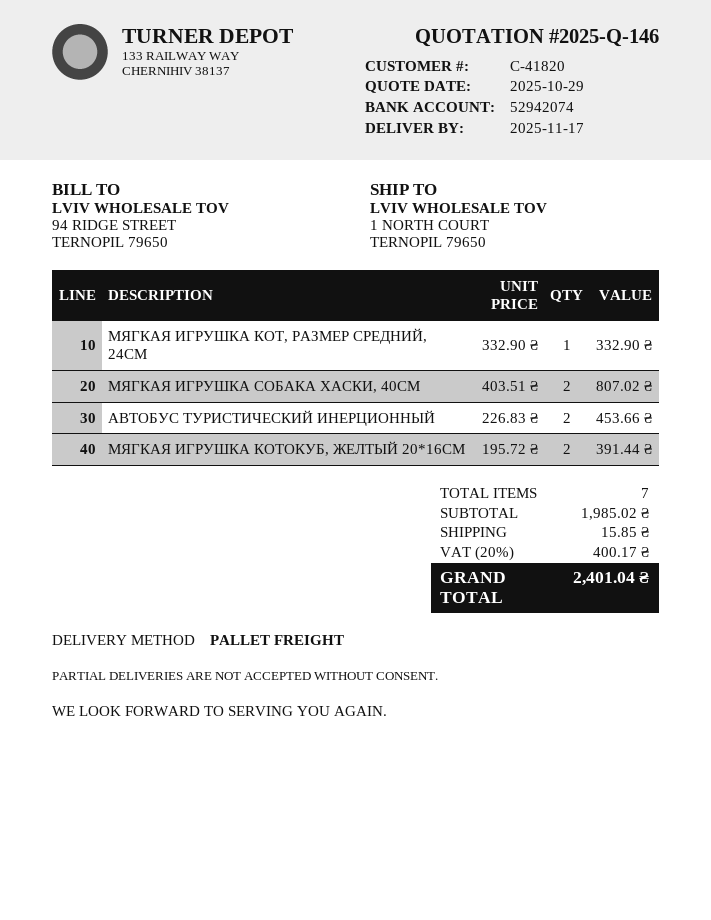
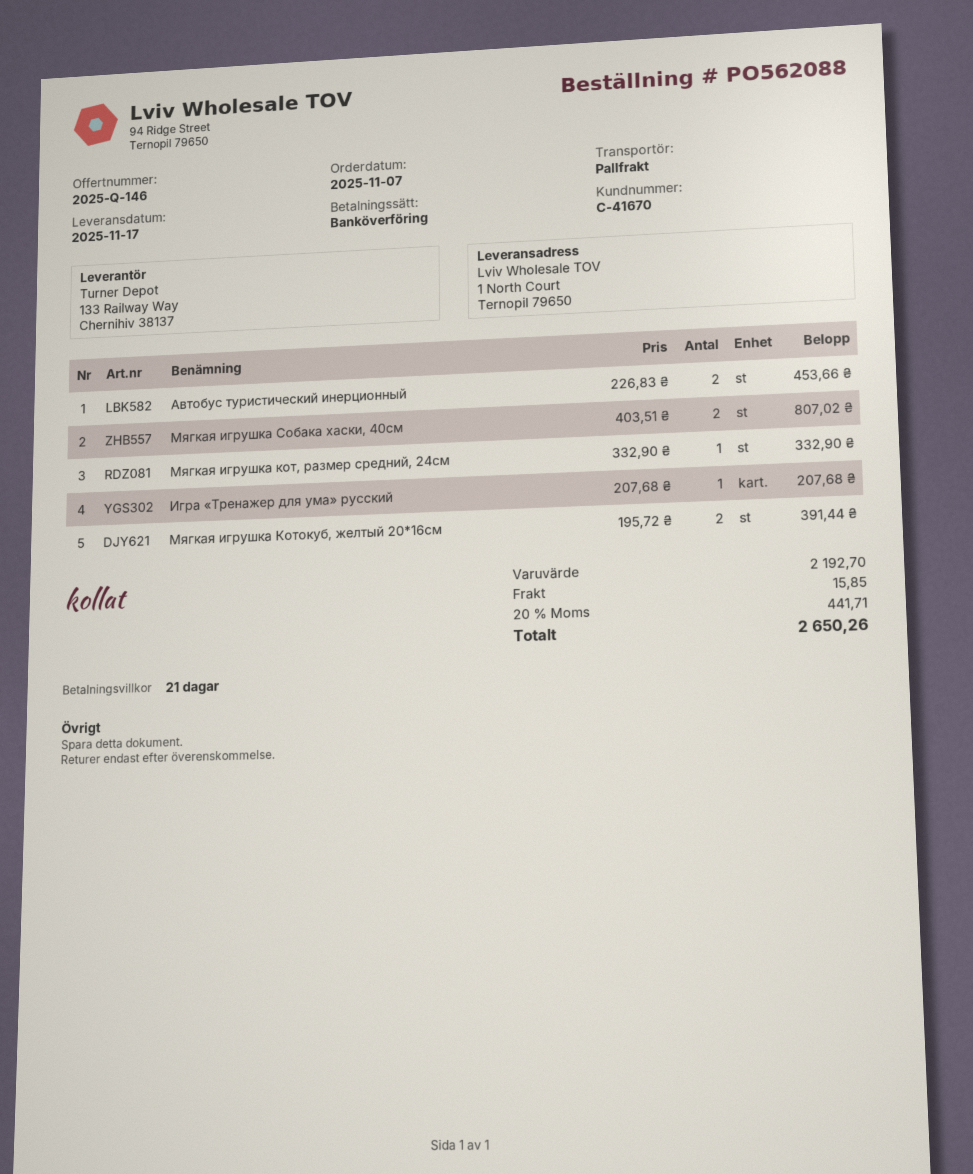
customer number: C-41820 -> C-41670
Игра «Тренажер для ума» русский: none -> 1 x 207.68 = 207.68
subtotal: 1985.02 -> 2192.70
tax: 20% = 400.17 -> 20% = 441.71
total: 2401.04 -> 2650.26

